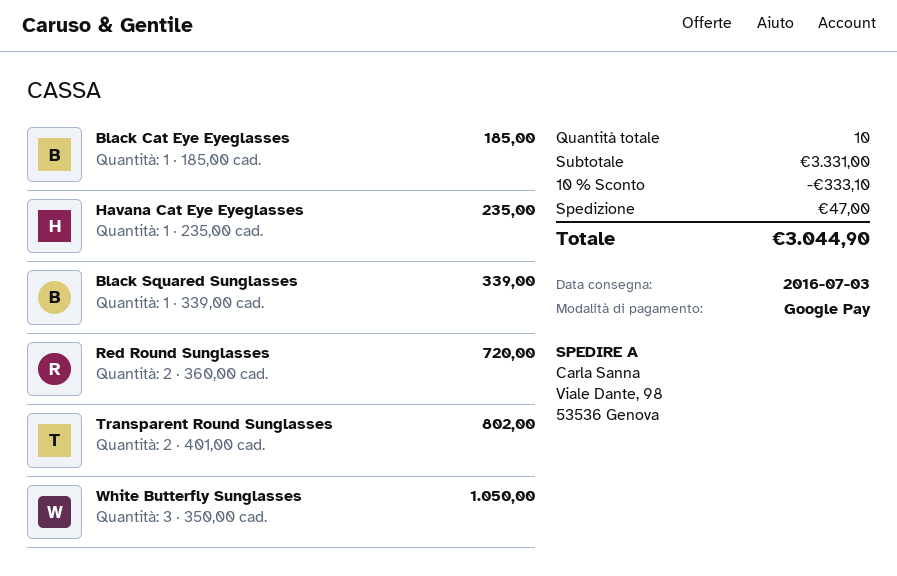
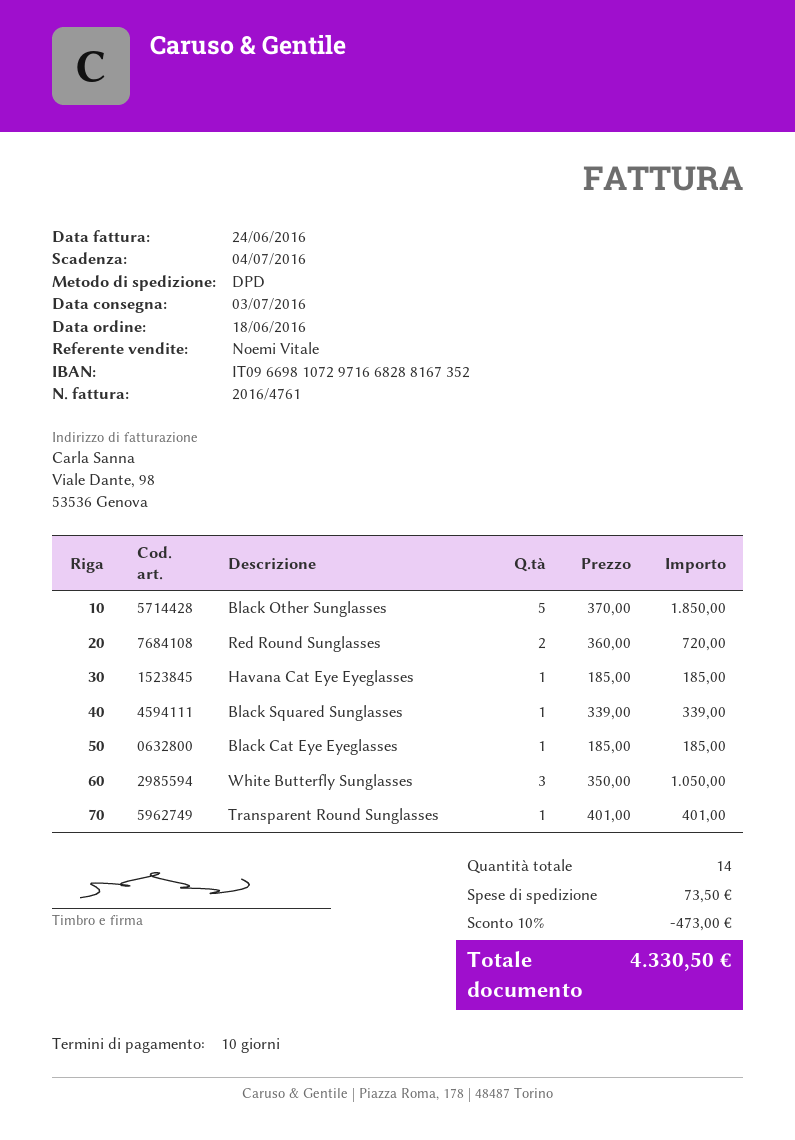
Havana Cat Eye Eyeglasses: 1 x 235.00 = 235.00 -> 1 x 185.00 = 185.00
Transparent Round Sunglasses: 2 x 401.00 = 802.00 -> 1 x 401.00 = 401.00
Black Other Sunglasses: none -> 5 x 370.00 = 1850.00
total quantity: 10 -> 14
discount: 10% = 333.10 -> 10% = 473.00
shipping: 47.00 -> 73.50
total: 3044.90 -> 4330.50

